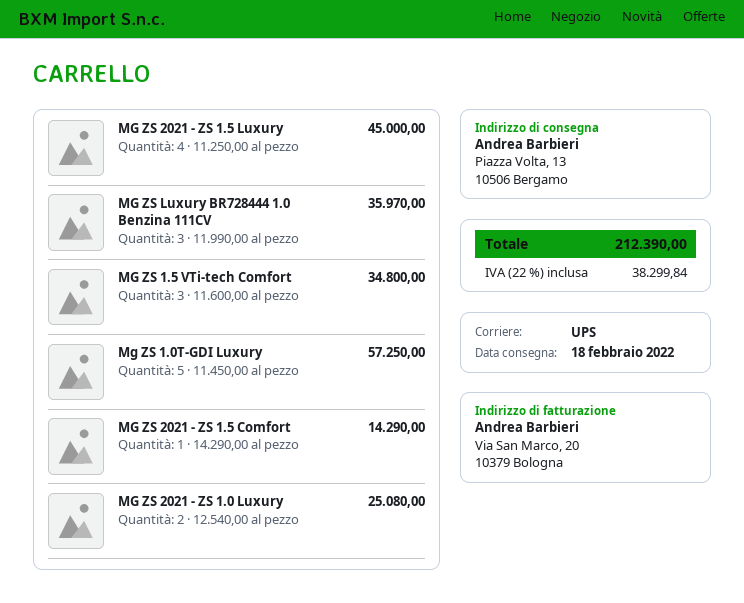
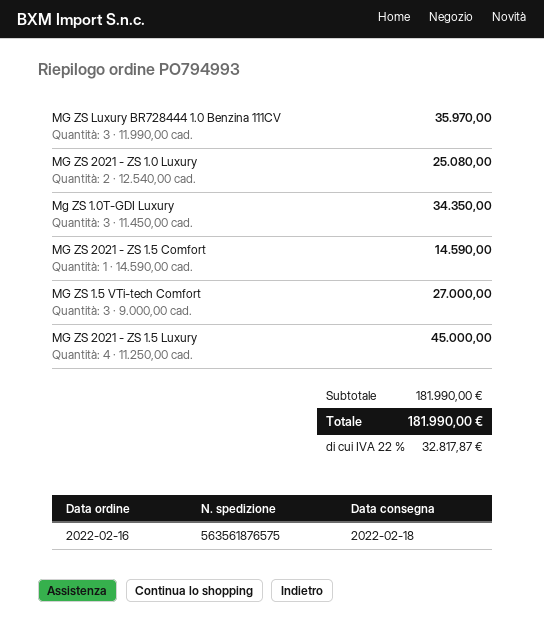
MG ZS 1.5 VTi-tech Comfort: 3 x 11600.00 = 34800.00 -> 3 x 9000.00 = 27000.00
Mg ZS 1.0T-GDI Luxury: 5 x 11450.00 = 57250.00 -> 3 x 11450.00 = 34350.00
MG ZS 2021 - ZS 1.5 Comfort: 1 x 14290.00 = 14290.00 -> 1 x 14590.00 = 14590.00
tax: 22% = 38299.84 -> 22% = 32817.87
total: 212390.00 -> 181990.00

